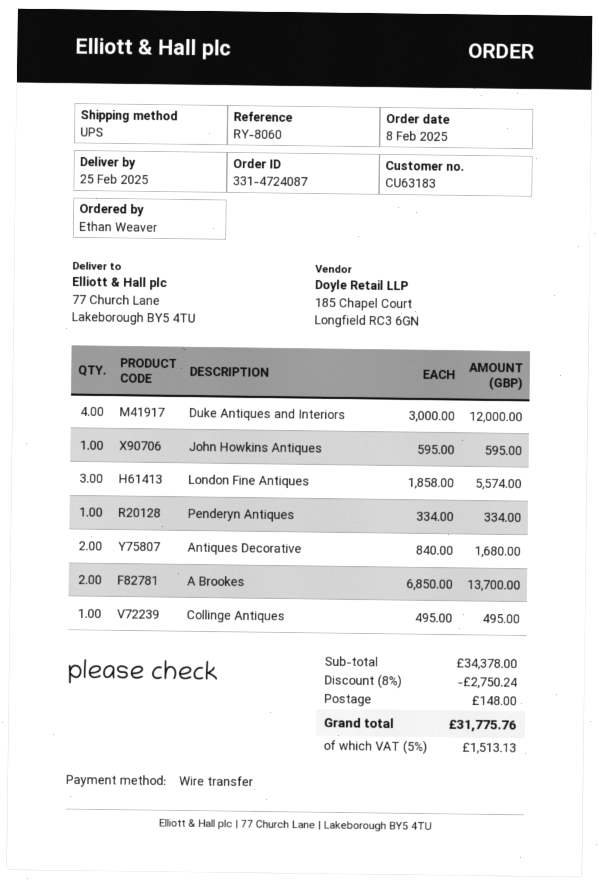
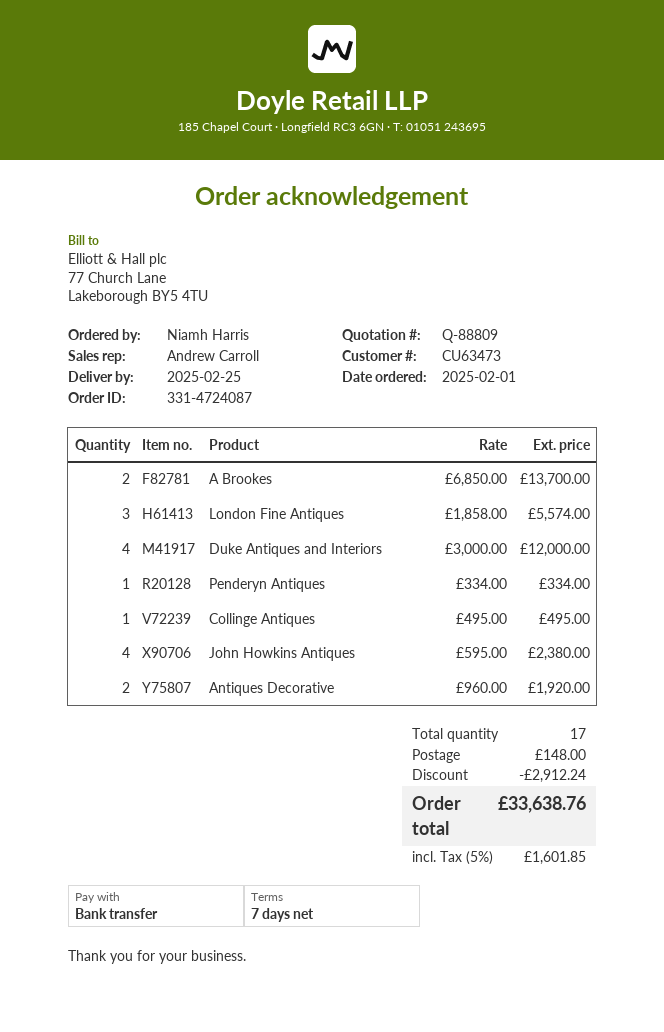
order date: 2025-02-08 -> 2025-02-01
customer number: CU63183 -> CU63473
ordered by: Ethan Weaver -> Niamh Harris
John Howkins Antiques: 1 x 595.00 = 595.00 -> 4 x 595.00 = 2380.00
Antiques Decorative: 2 x 840.00 = 1680.00 -> 2 x 960.00 = 1920.00
discount: 2750.24 -> 2912.24
tax: 5% = 1513.13 -> 5% = 1601.85
total: 31775.76 -> 33638.76

